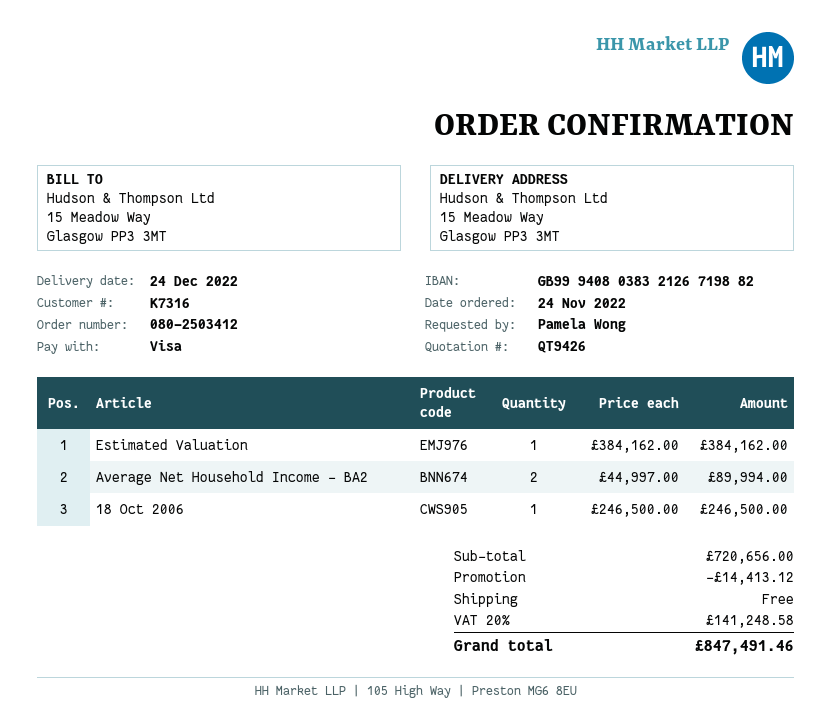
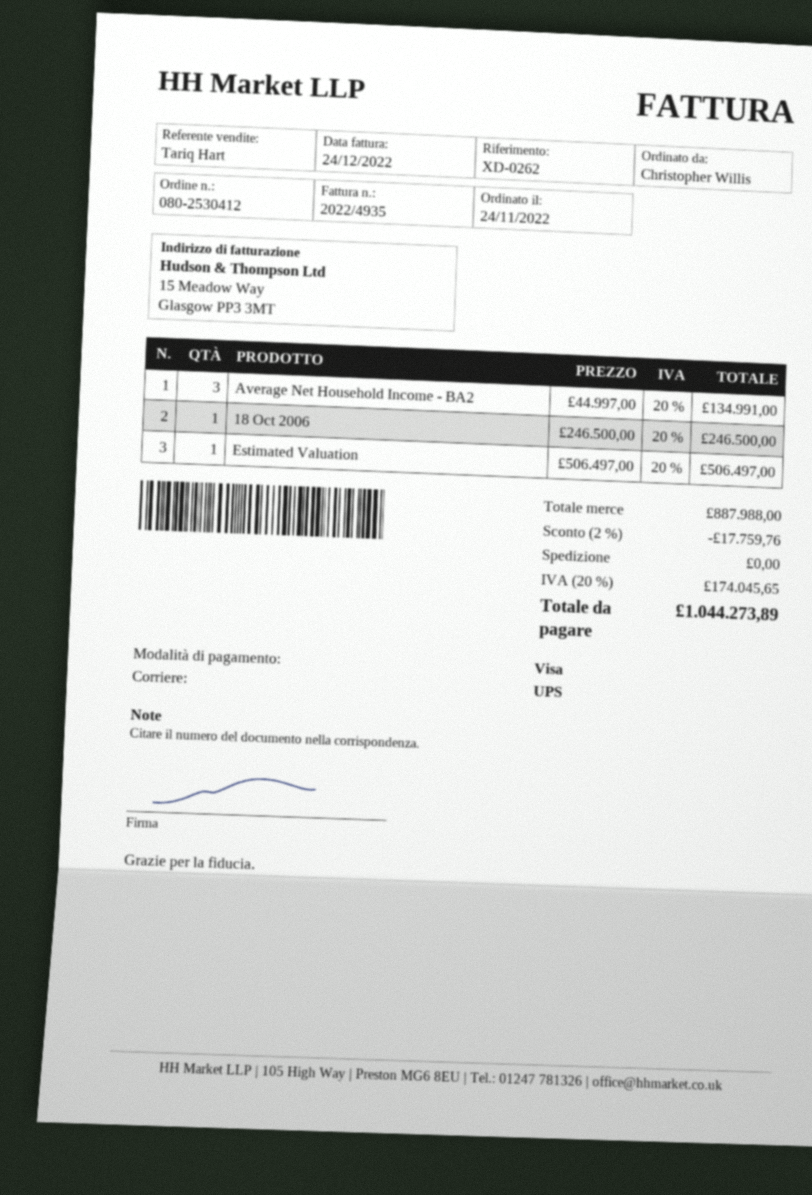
order number: 080-2503412 -> 080-2530412
ordered by: Pamela Wong -> Christopher Willis
Estimated Valuation: 1 x 384162.00 = 384162.00 -> 1 x 506497.00 = 506497.00
Average Net Household Income - BA2: 2 x 44997.00 = 89994.00 -> 3 x 44997.00 = 134991.00
subtotal: 720656.00 -> 887988.00
discount: 14413.12 -> 17759.76
tax: 20% = 141248.58 -> 20% = 174045.65
total: 847491.46 -> 1044273.89

